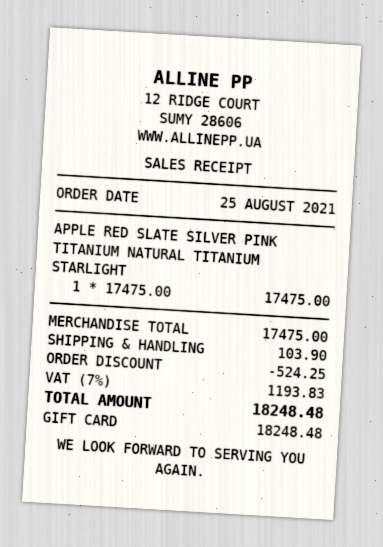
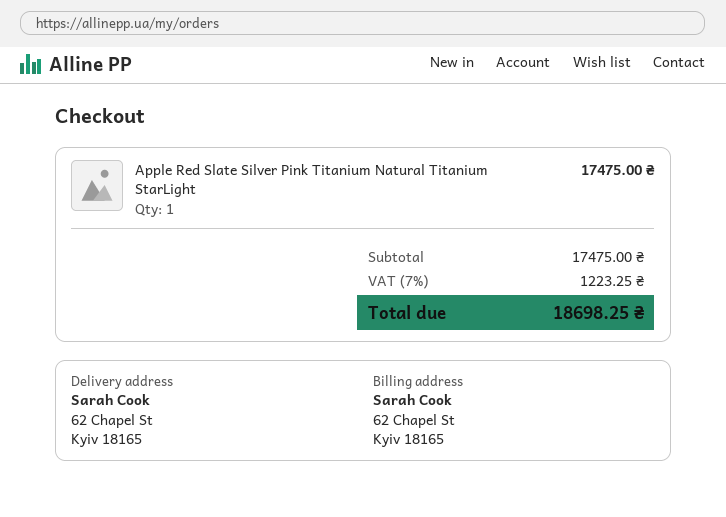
discount: 524.25 -> none
shipping: 103.90 -> none
tax: 7% = 1193.83 -> 7% = 1223.25
total: 18248.48 -> 18698.25

